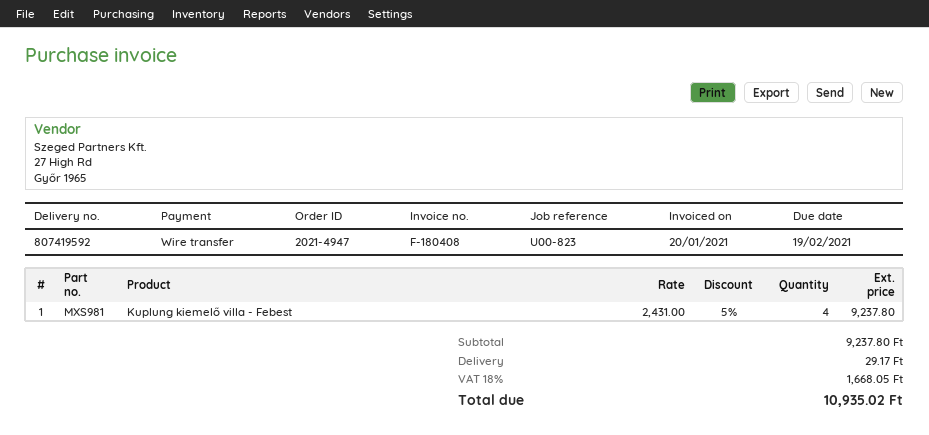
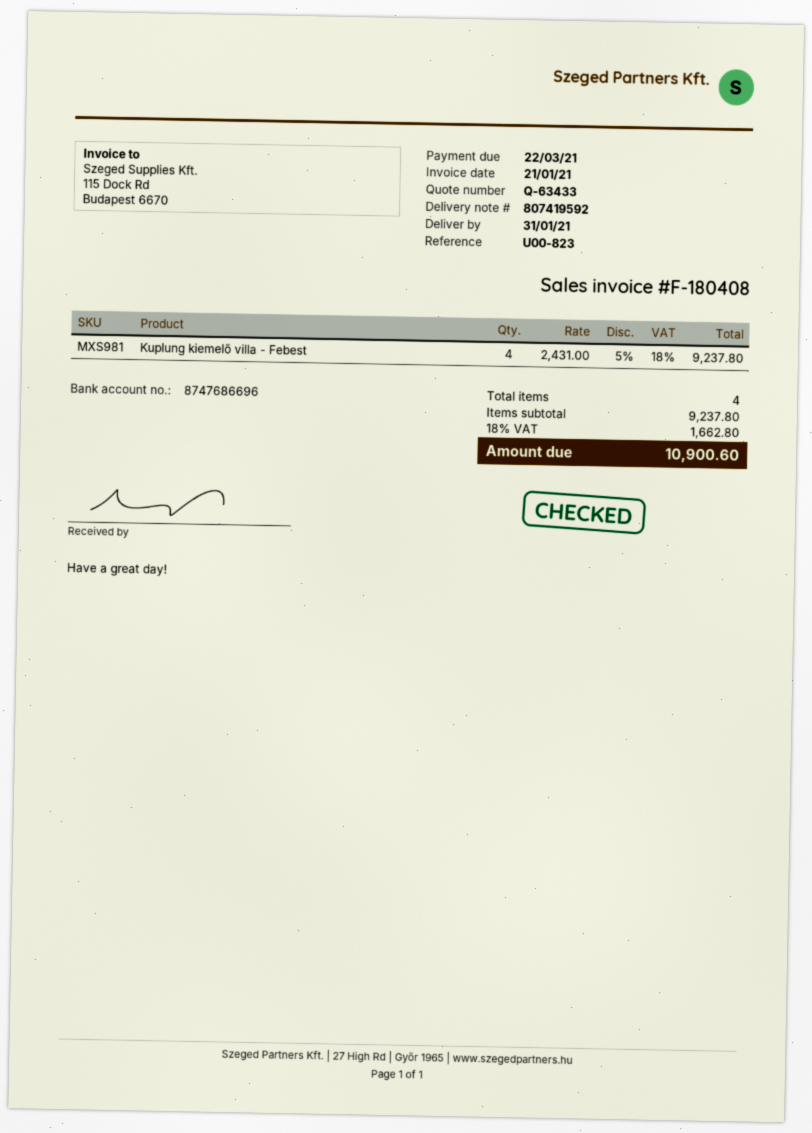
invoice date: 2021-01-20 -> 2021-01-21
due date: 2021-02-19 -> 2021-03-22
shipping: 29.17 -> none
tax: 18% = 1668.05 -> 18% = 1662.80
total: 10935.02 -> 10900.60

